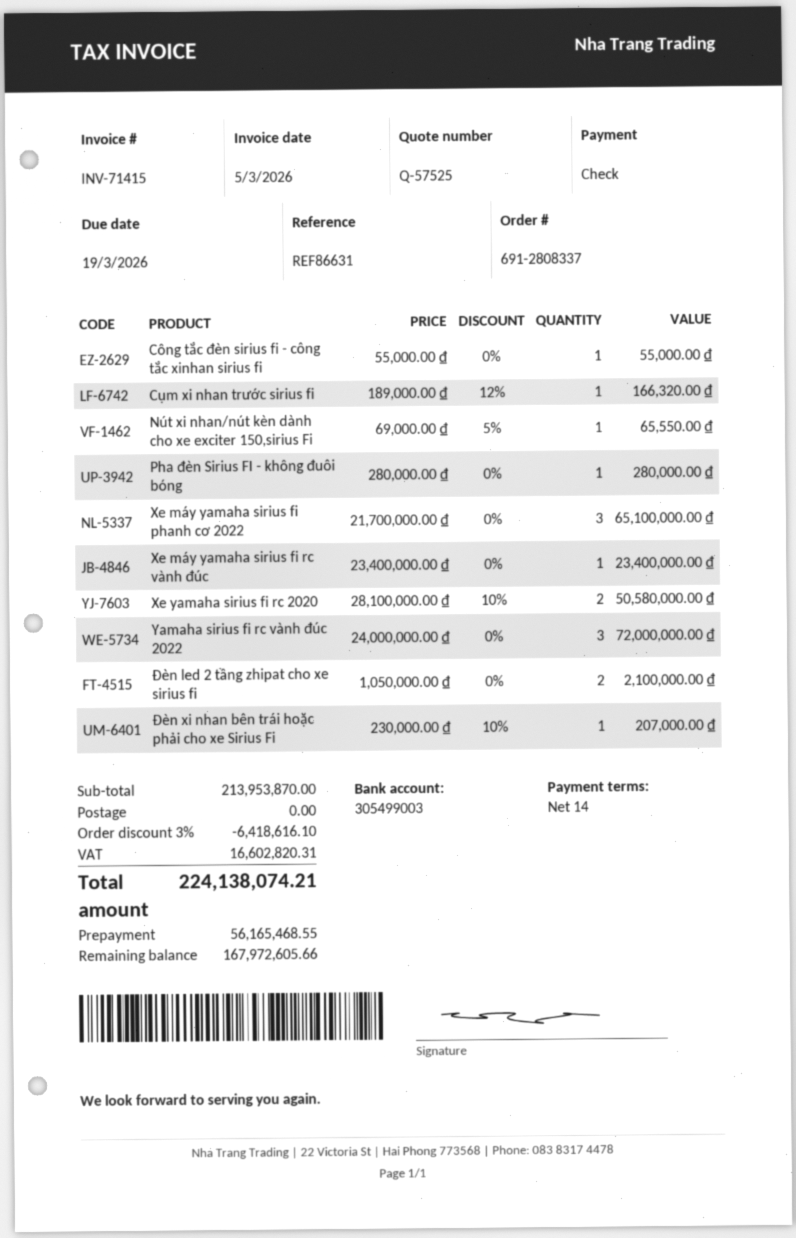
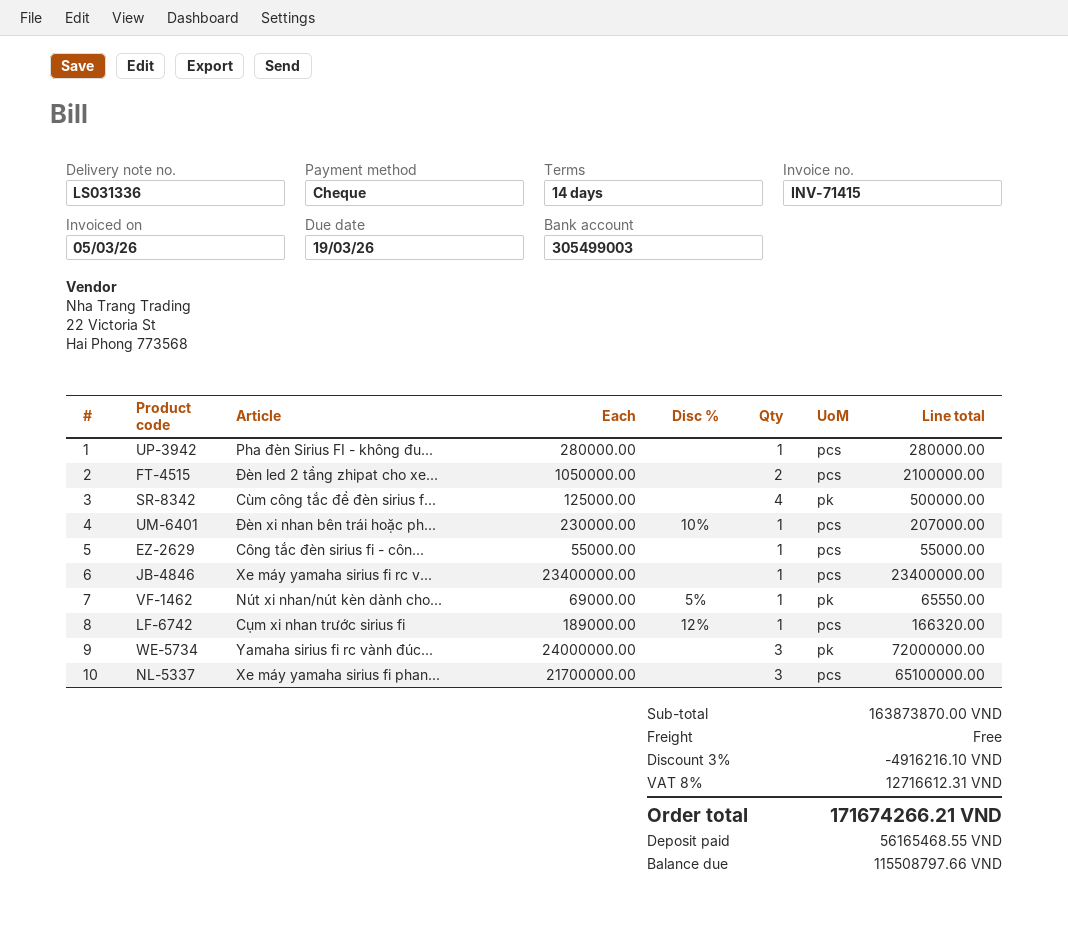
Xe yamaha sirius fi rc 2020: 2 x 28100000.00 - 10% = 50580000.00 -> none
Cùm công tắc đề đèn sirius f...: none -> 4 x 125000.00 = 500000.00
subtotal: 213953870.00 -> 163873870.00
discount: 3% = 6418616.10 -> 3% = 4916216.10
tax: 16602820.31 -> 12716612.31
total: 224138074.21 -> 171674266.21
balance: 167972605.66 -> 115508797.66

